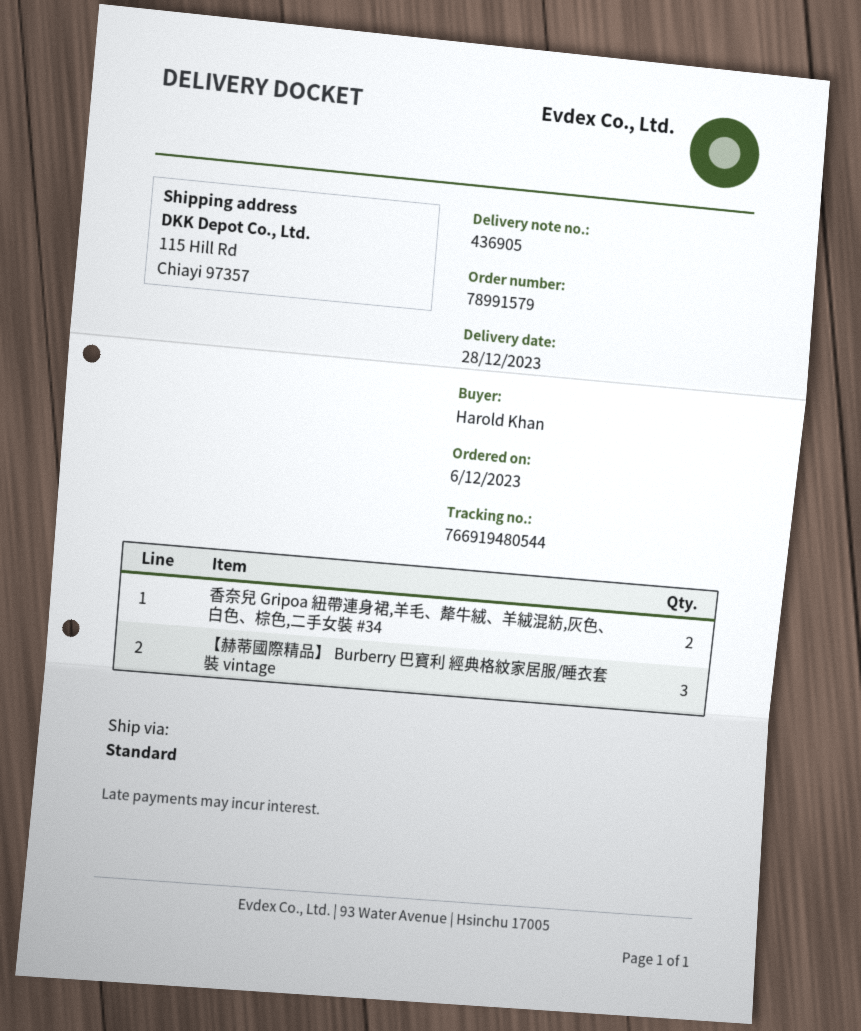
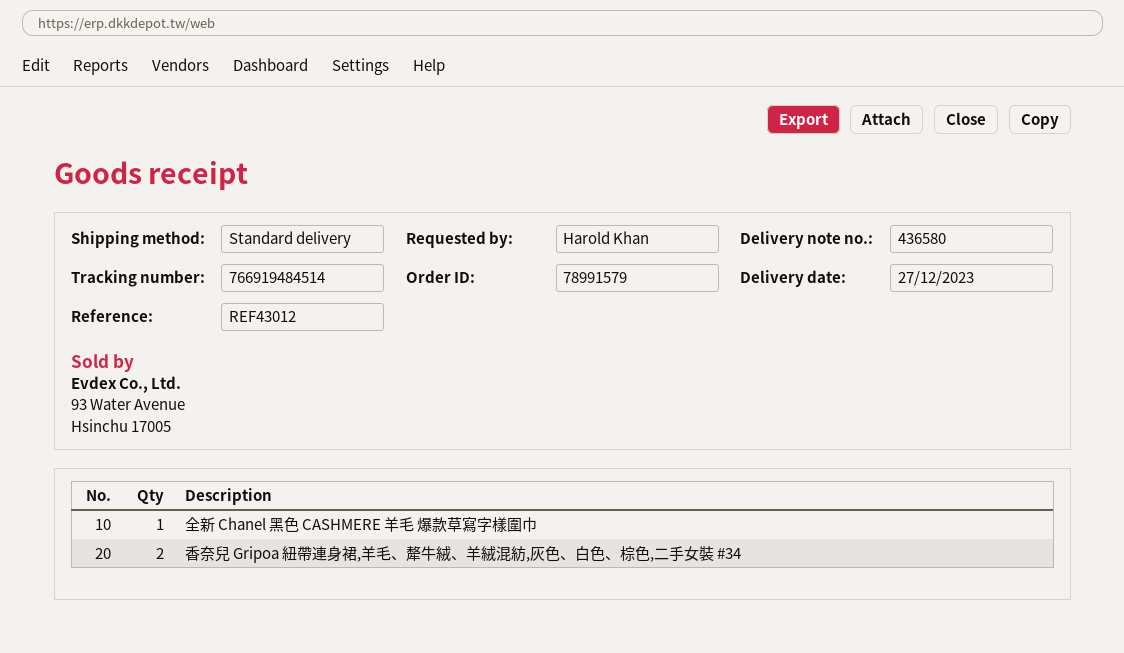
delivery note number: 436905 -> 436580
delivery date: 2023-12-28 -> 2023-12-27
tracking number: 766919480544 -> 766919484514
【赫蒂國際精品】 Burberry 巴寶利 經典格紋家居服/睡衣套裝 vintage: 3 -> none
全新 Chanel 黑色 CASHMERE 羊毛 爆款草寫字樣圍巾: none -> 1

